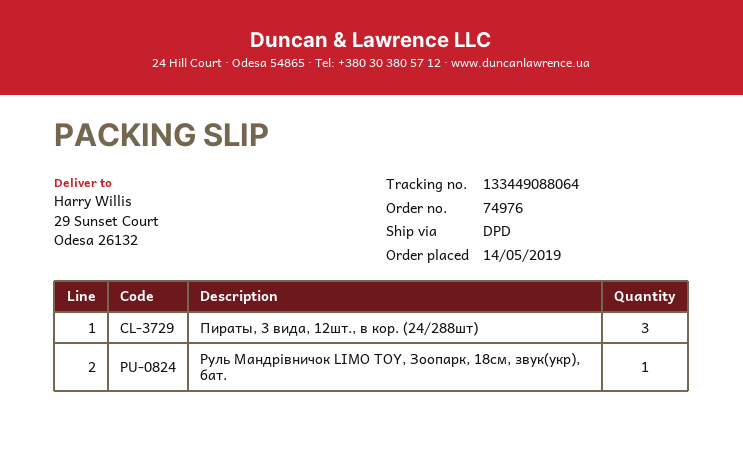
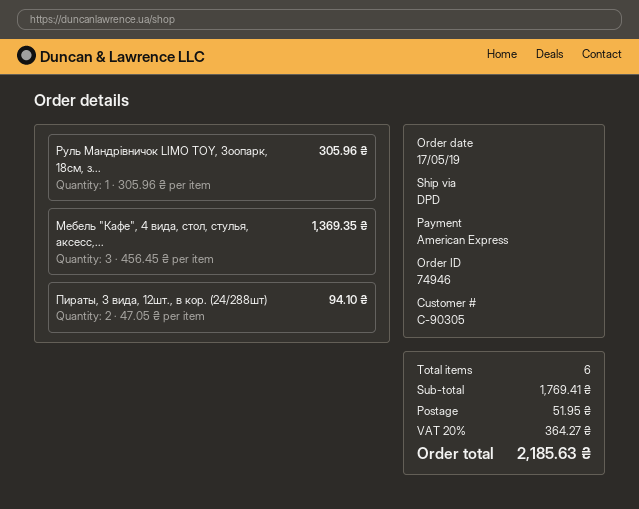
order number: 74976 -> 74946
order date: 2019-05-14 -> 2019-05-17
Пираты, 3 вида, 12шт., в кор. (24/288шт): 3 -> 2
Мебель "Кафе", 4 вида, стол, стулья, аксесс,...: none -> 3

